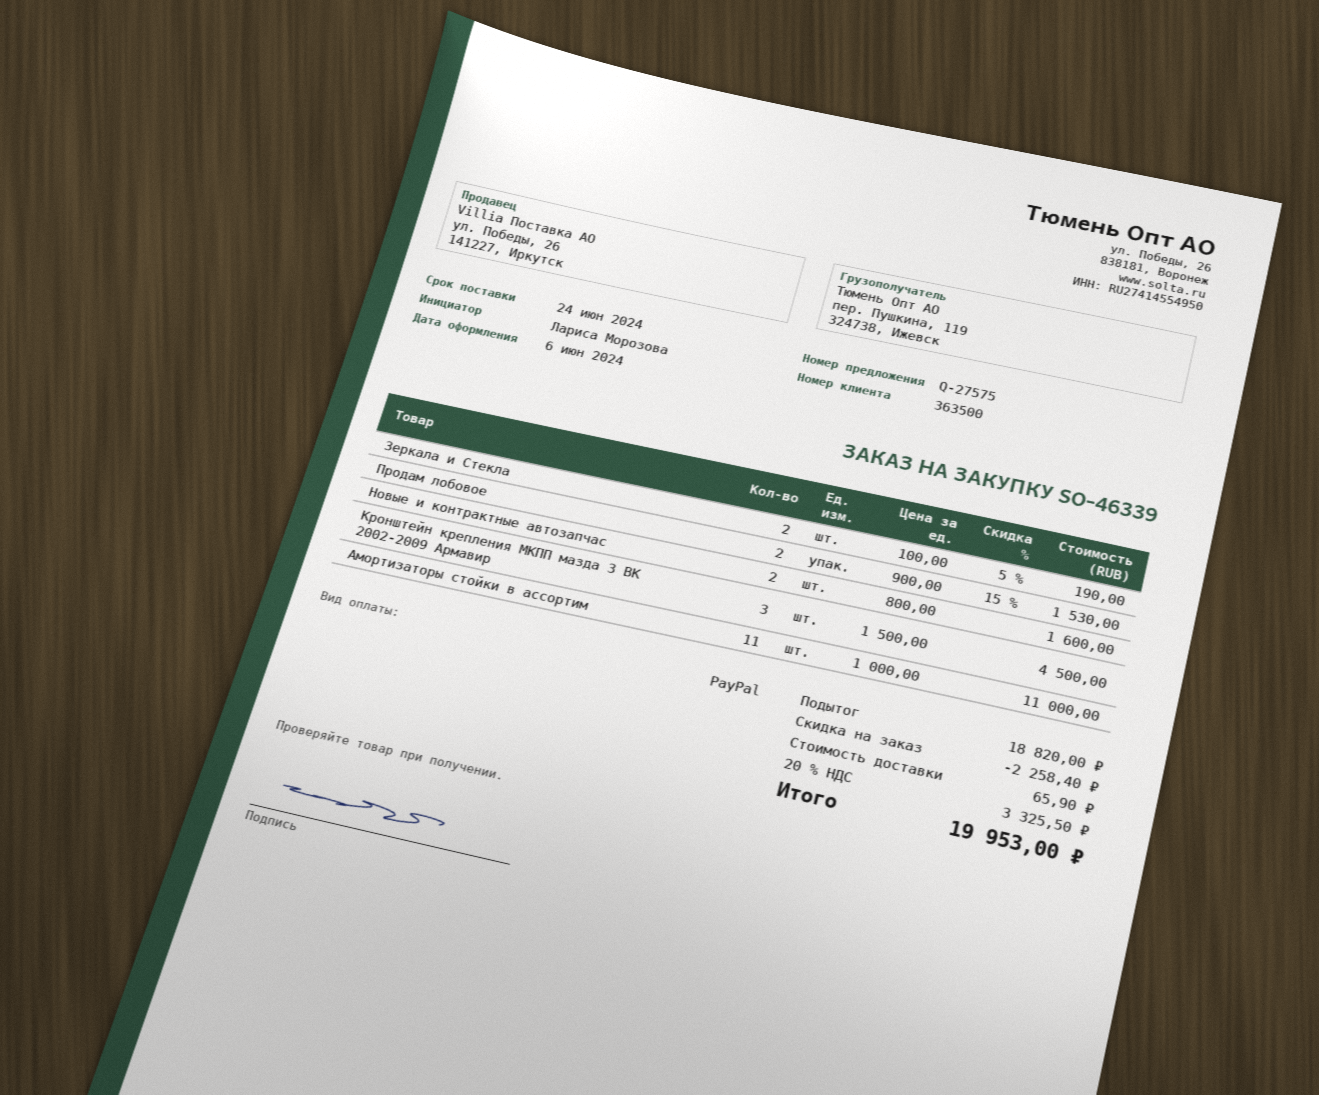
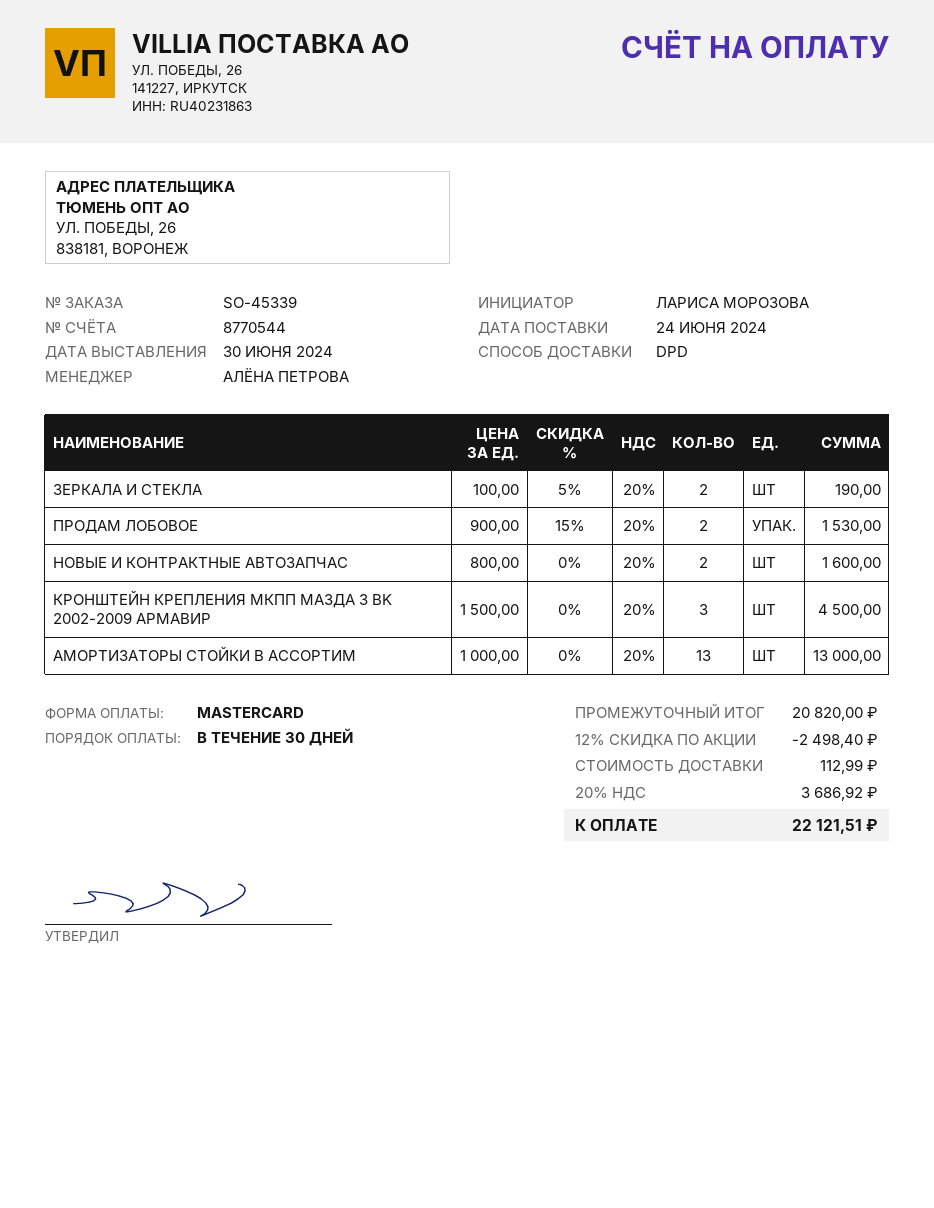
order number: SO-46339 -> SO-45339
payment method: PayPal -> Mastercard
Амортизаторы стойки в ассортим: 11 x 1000.00 = 11000.00 -> 13 x 1000.00 = 13000.00
subtotal: 18820.00 -> 20820.00
discount: 2258.40 -> 2498.40
shipping: 65.90 -> 112.99
tax: 20% = 3325.50 -> 20% = 3686.92
total: 19953.00 -> 22121.51

